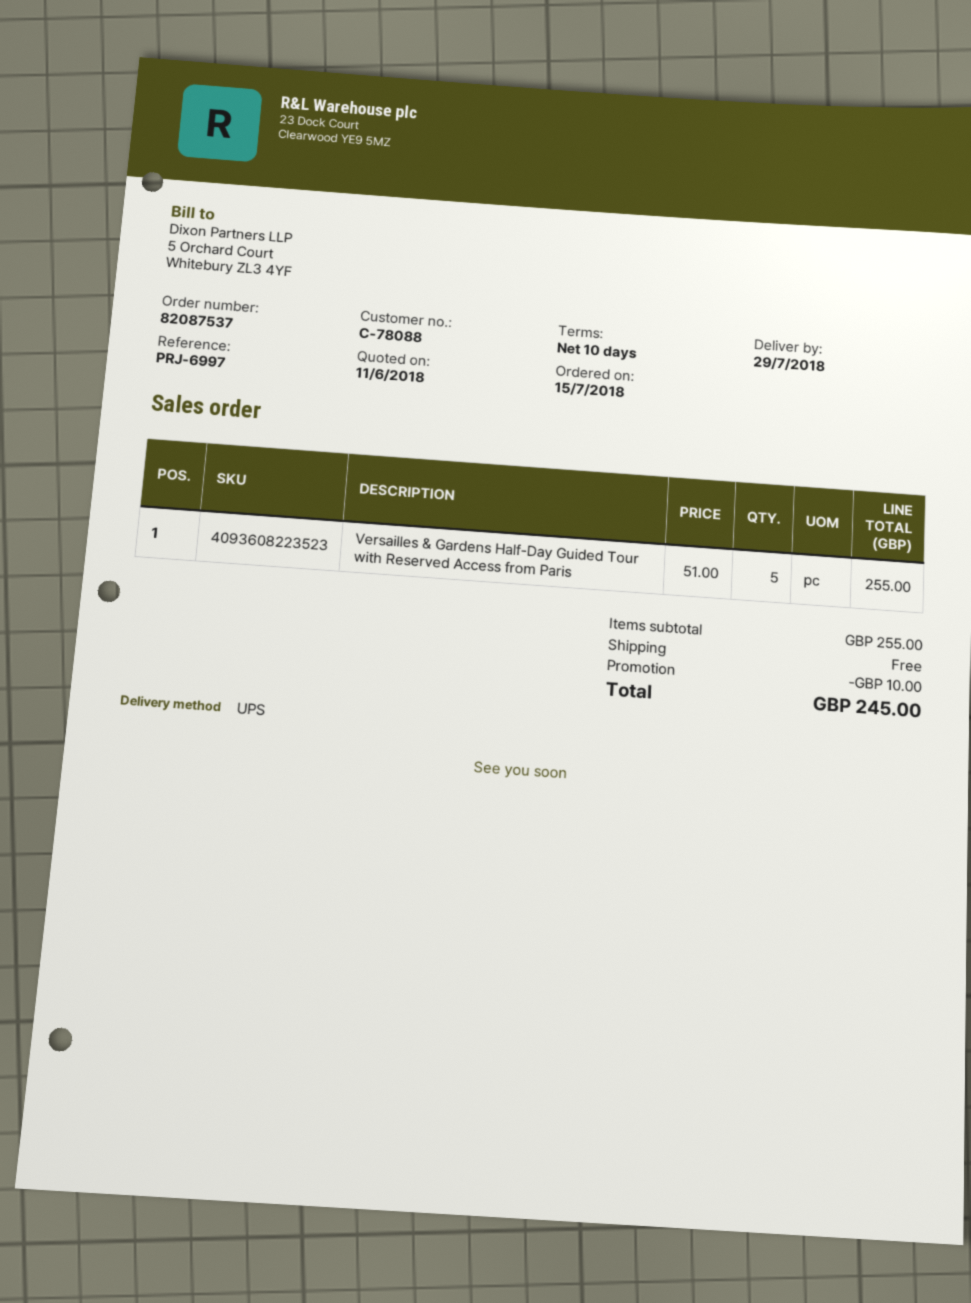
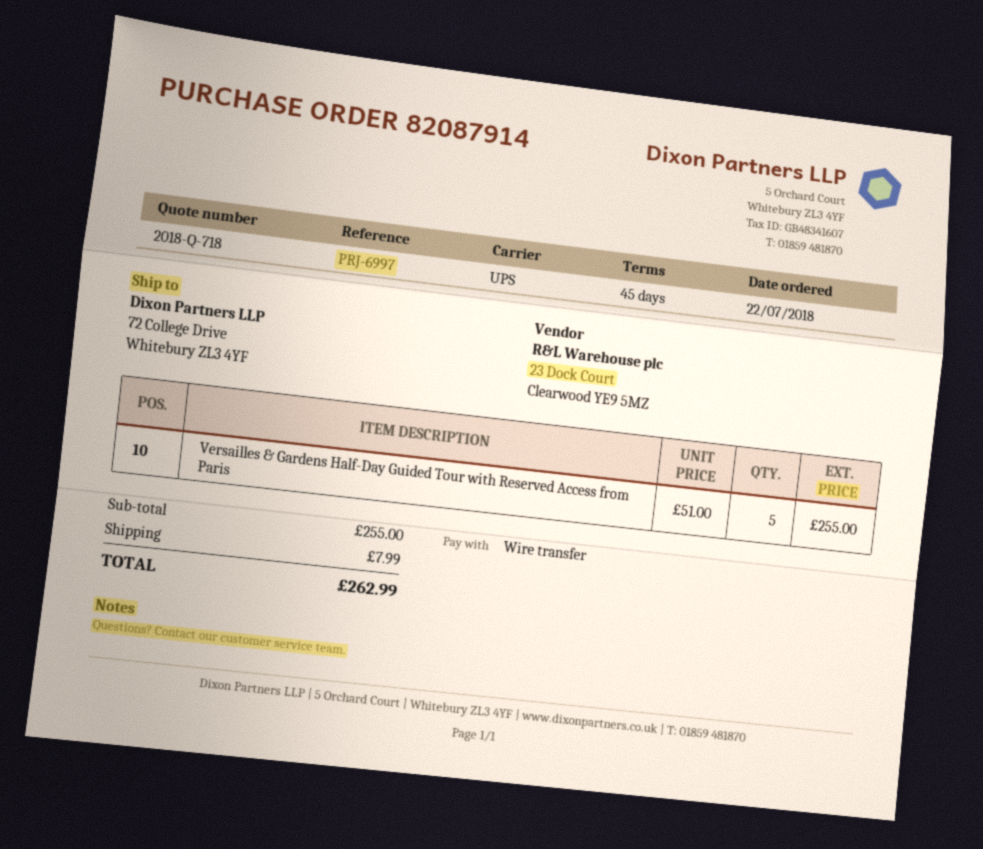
order number: 82087537 -> 82087914
order date: 2018-07-15 -> 2018-07-22
payment terms: 10 days -> 45 days
discount: 10.00 -> none
shipping: 0.00 -> 7.99
total: 245.00 -> 262.99

